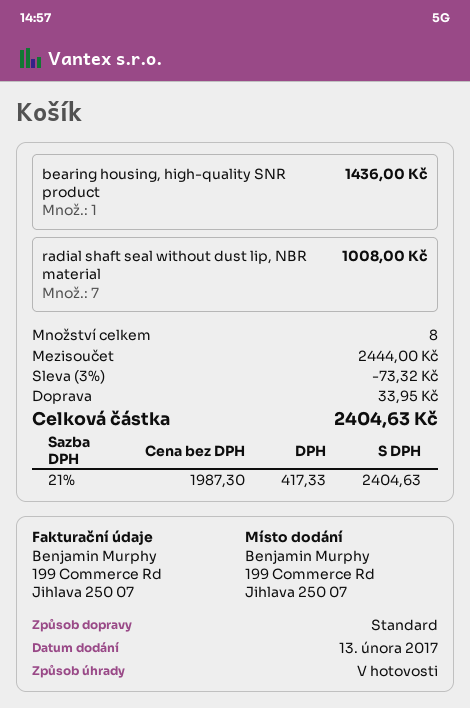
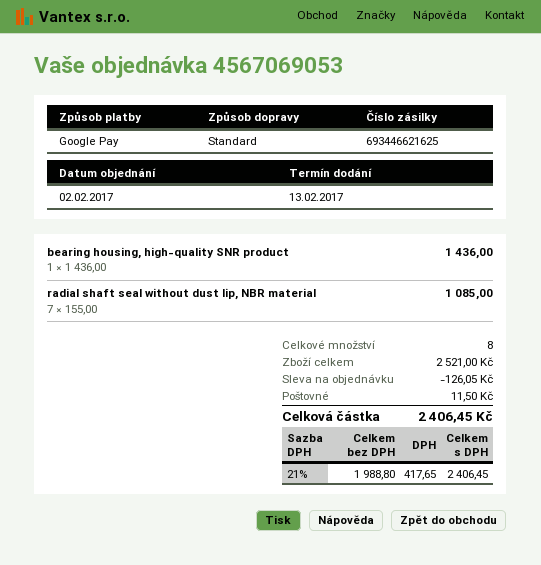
payment method: cash -> Google Pay
radial shaft seal without dust lip, NBR material: 7 for 1008.00 -> 7 for 1085.00
subtotal: 2444.00 -> 2521.00
discount: 73.32 -> 126.05
shipping: 33.95 -> 11.50
net: 1987.30 -> 1988.80
tax: 21% = 417.33 -> 21% = 417.65
total: 2404.63 -> 2406.45

